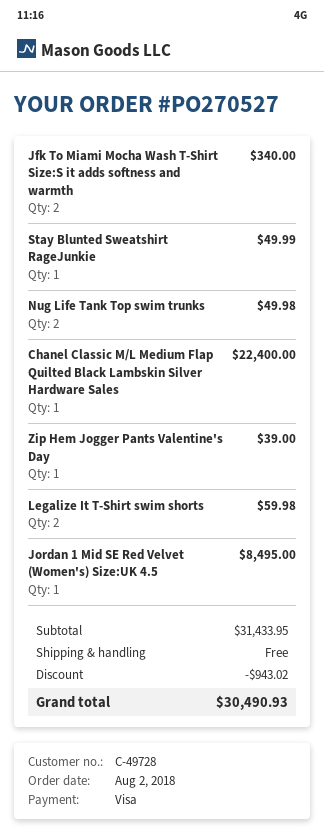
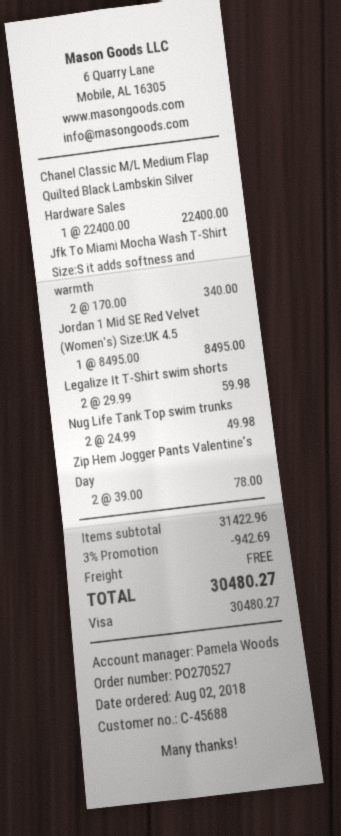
customer number: C-49728 -> C-45688
Stay Blunted Sweatshirt RageJunkie: 1 for 49.99 -> none
Zip Hem Jogger Pants Valentine's Day: 1 for 39.00 -> 2 for 78.00
subtotal: 31433.95 -> 31422.96
discount: 943.02 -> 942.69
total: 30490.93 -> 30480.27

